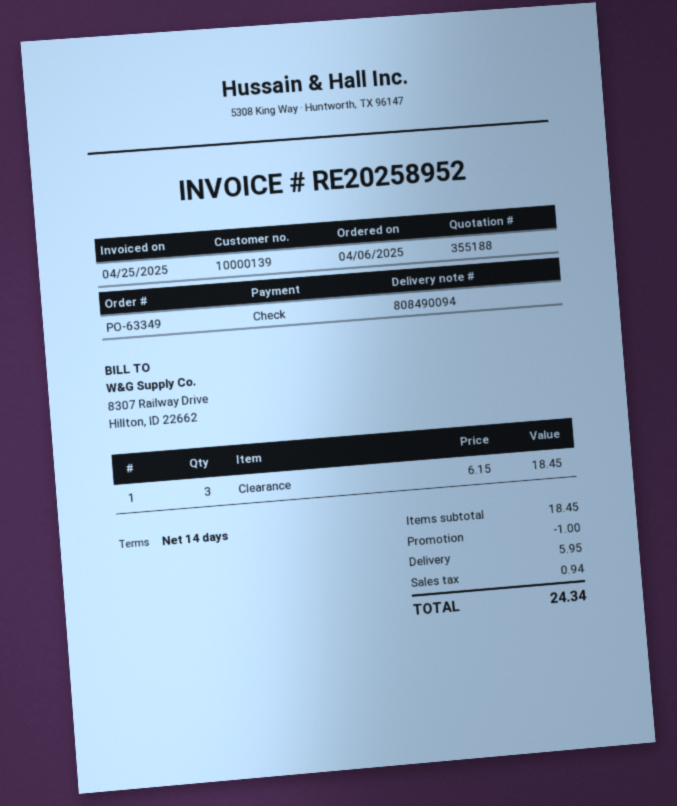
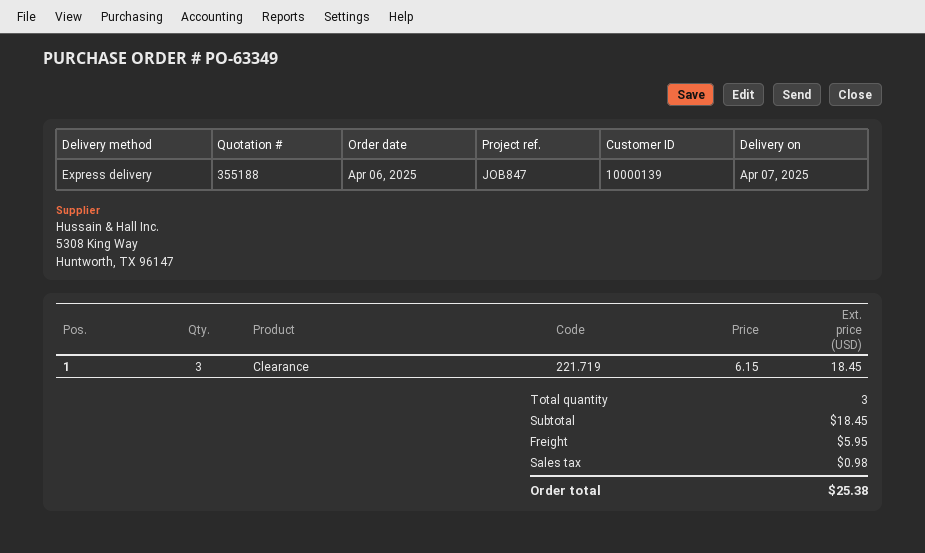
discount: 1.00 -> none
tax: 0.94 -> 0.98
total: 24.34 -> 25.38

